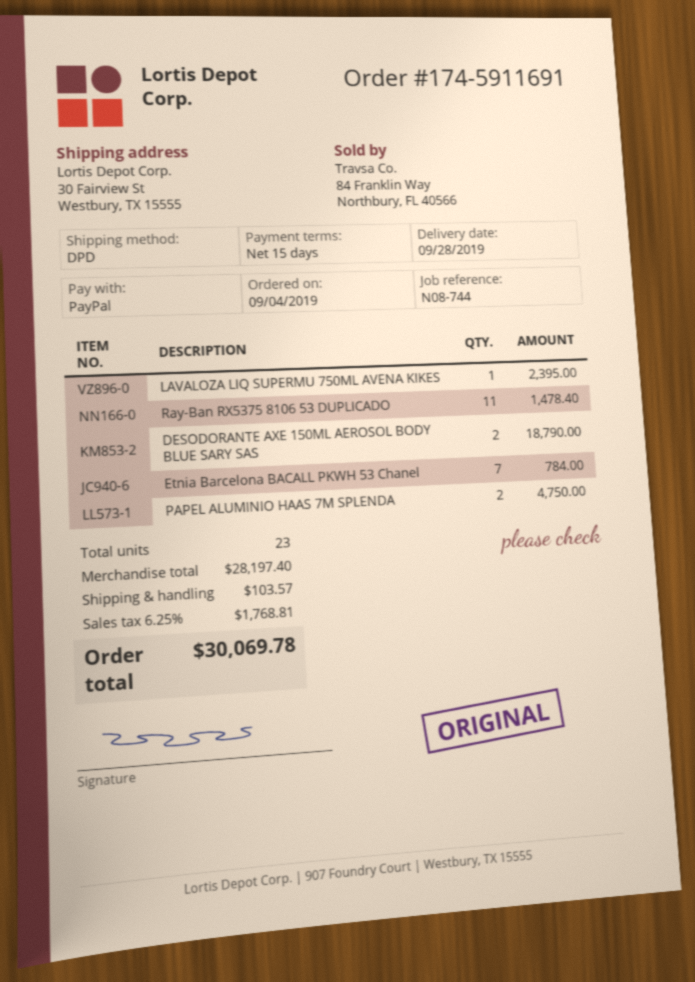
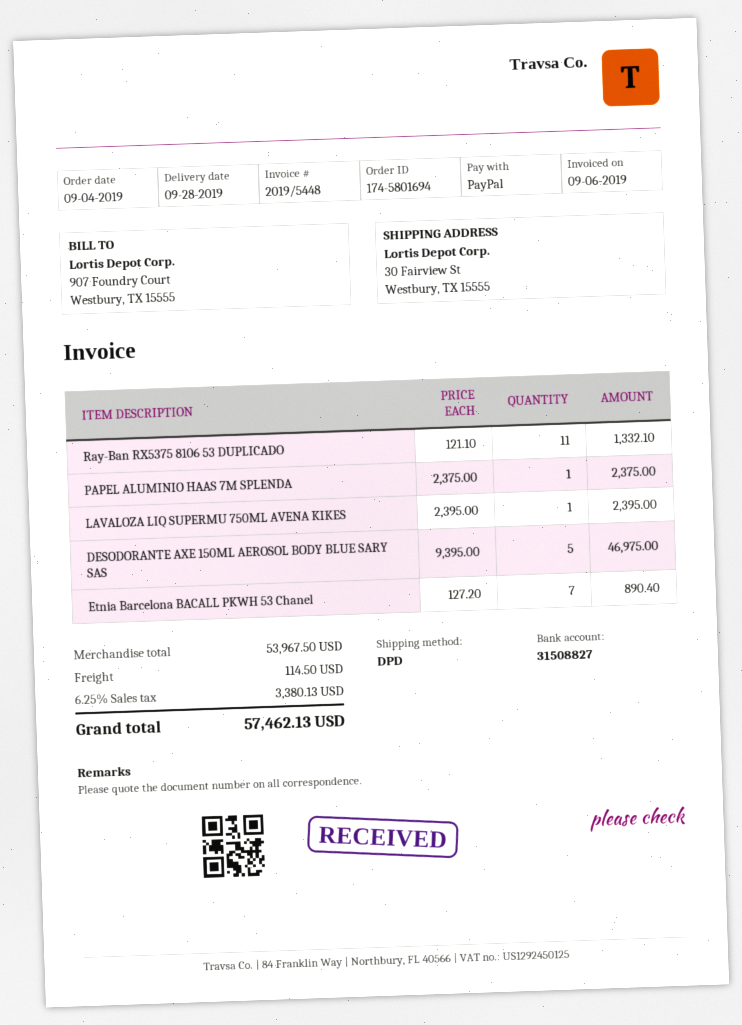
order number: 174-5911691 -> 174-5801694
Ray-Ban RX5375 8106 53 DUPLICADO: 11 for 1478.40 -> 11 for 1332.10
DESODORANTE AXE 150ML AEROSOL BODY BLUE SARY SAS: 2 for 18790.00 -> 5 for 46975.00
Etnia Barcelona BACALL PKWH 53 Chanel: 7 for 784.00 -> 7 for 890.40
PAPEL ALUMINIO HAAS 7M SPLENDA: 2 for 4750.00 -> 1 for 2375.00
subtotal: 28197.40 -> 53967.50
shipping: 103.57 -> 114.50
tax: 6.25% = 1768.81 -> 6.25% = 3380.13
total: 30069.78 -> 57462.13

